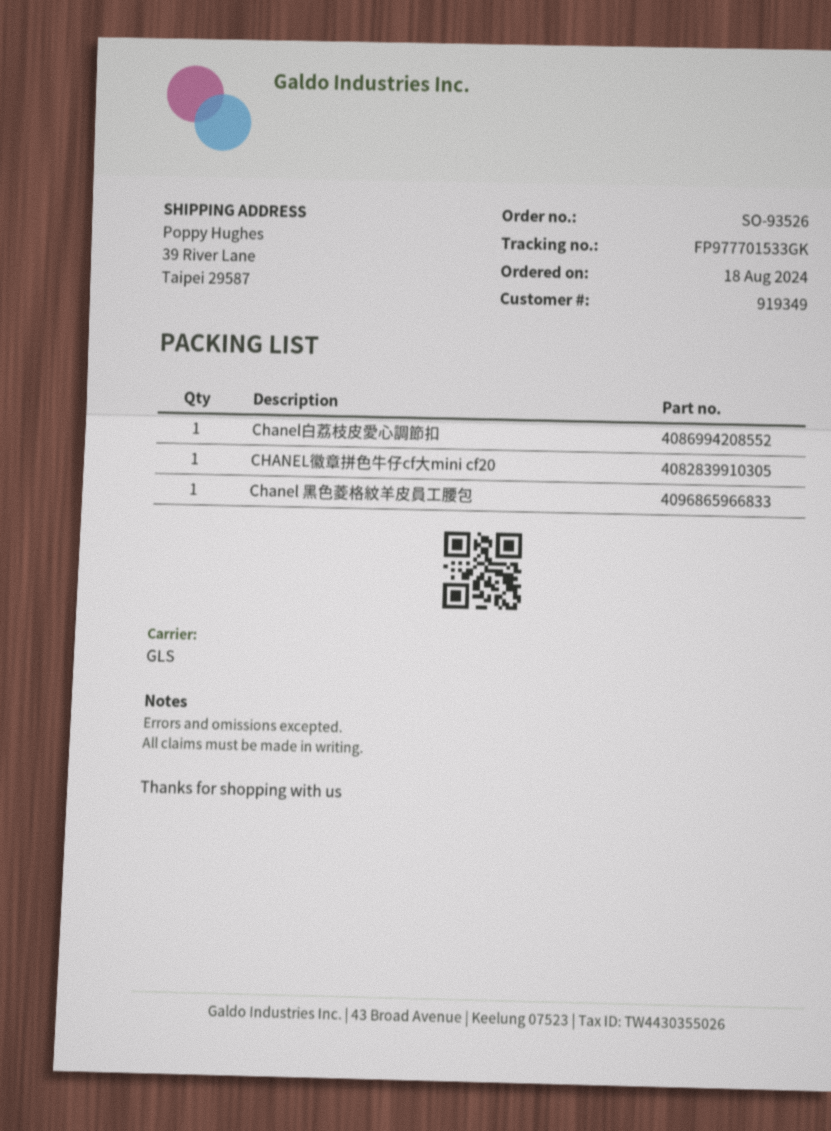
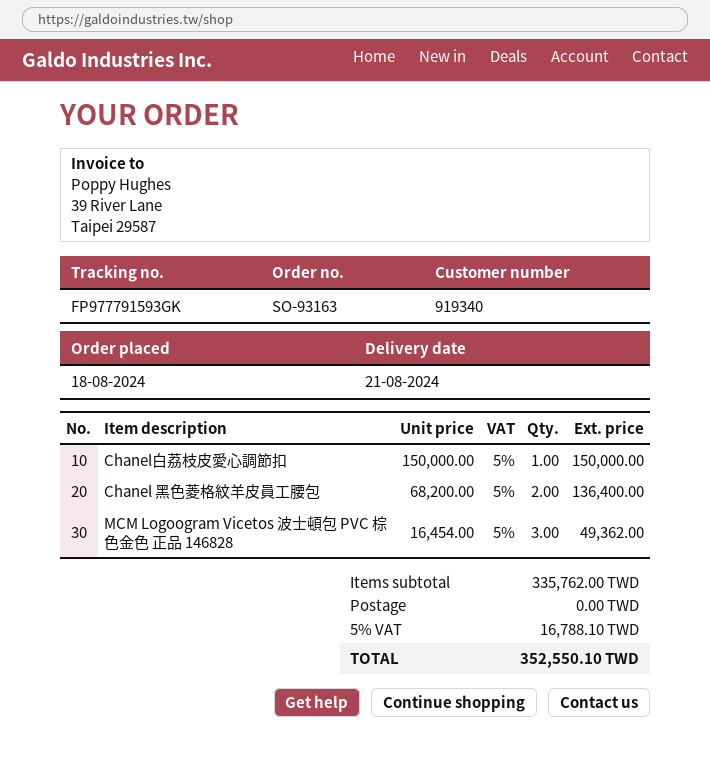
order number: SO-93526 -> SO-93163
customer number: 919349 -> 919340
tracking number: FP977701533GK -> FP977791593GK
CHANEL徽章拼色牛仔cf大mini cf20: 1 -> none
Chanel 黑色菱格紋羊皮員工腰包: 1 -> 2
MCM Logoogram Vicetos 波士頓包 PVC 棕色金色 正品 146828: none -> 3

